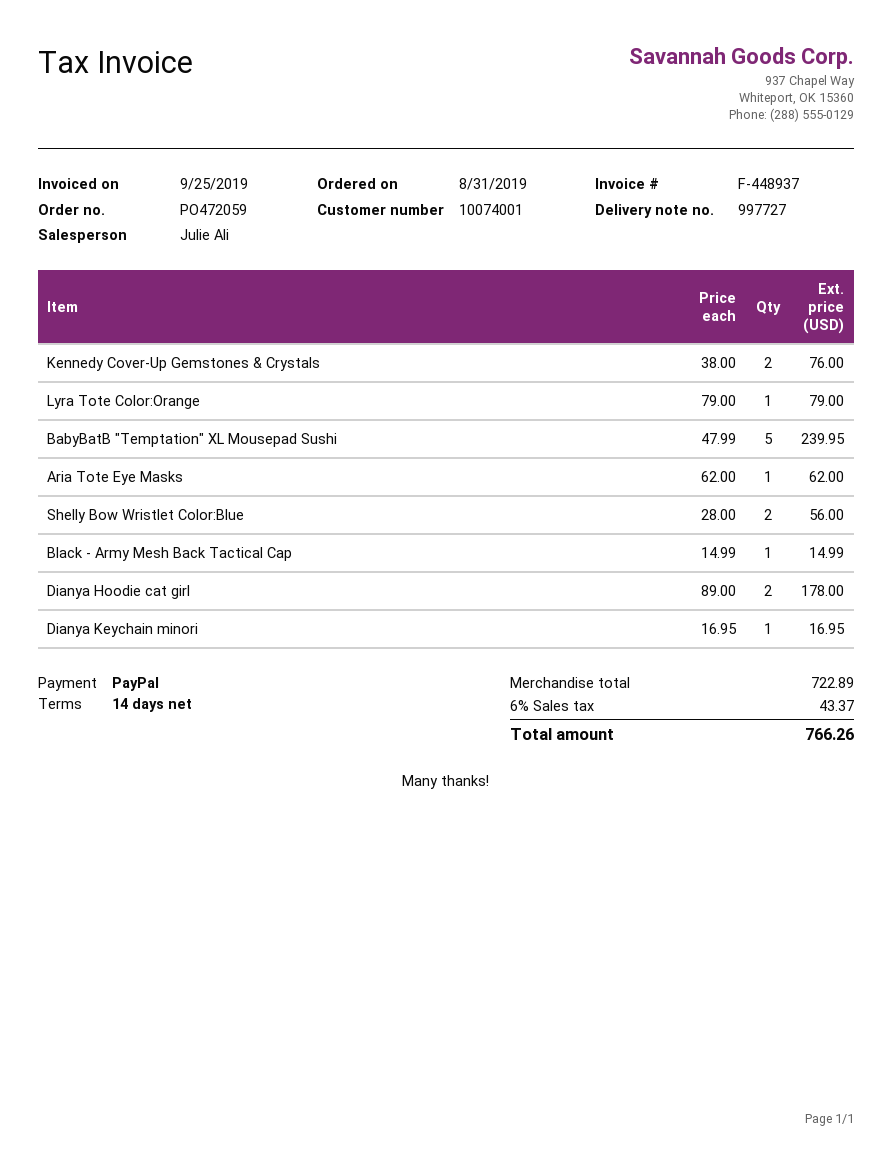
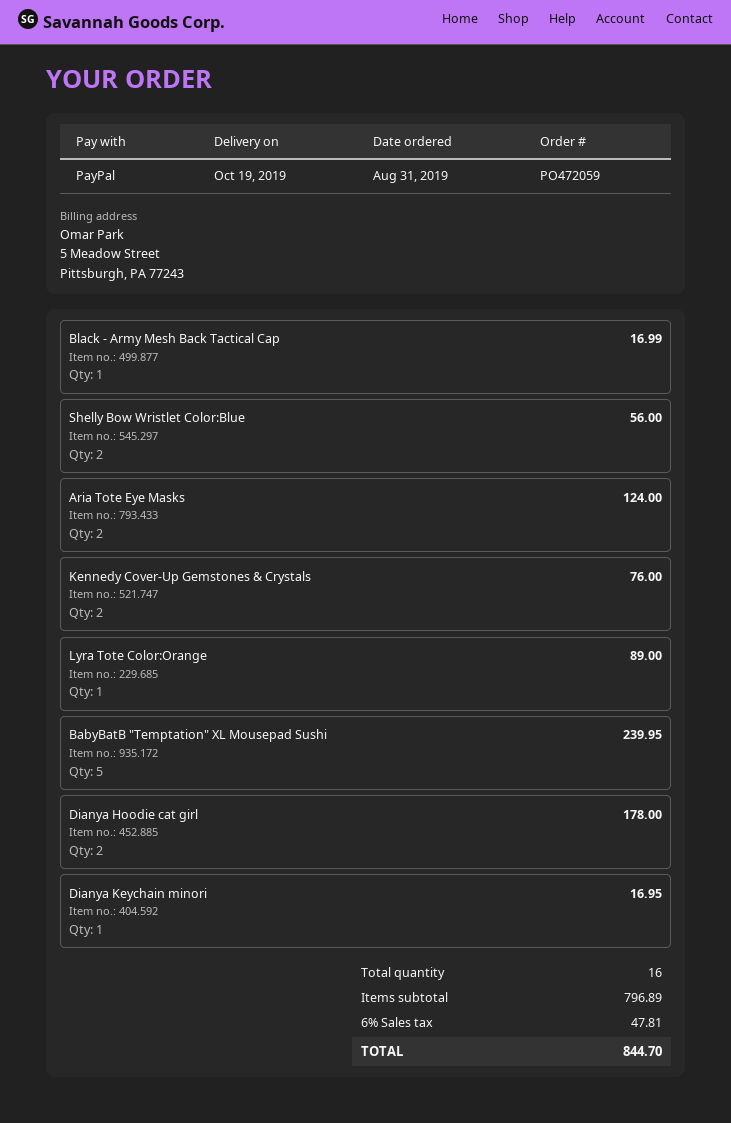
Lyra Tote Color:Orange: 1 for 79.00 -> 1 for 89.00
Aria Tote Eye Masks: 1 for 62.00 -> 2 for 124.00
Black - Army Mesh Back Tactical Cap: 1 for 14.99 -> 1 for 16.99
subtotal: 722.89 -> 796.89
tax: 6% = 43.37 -> 6% = 47.81
total: 766.26 -> 844.70

